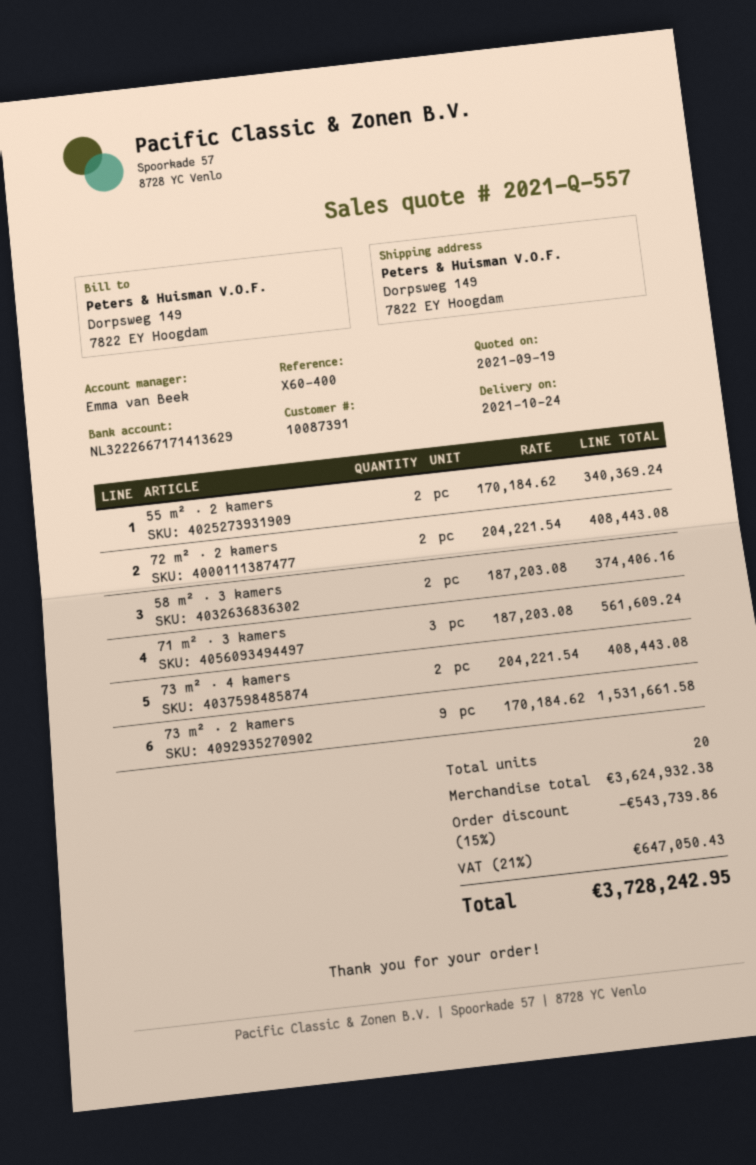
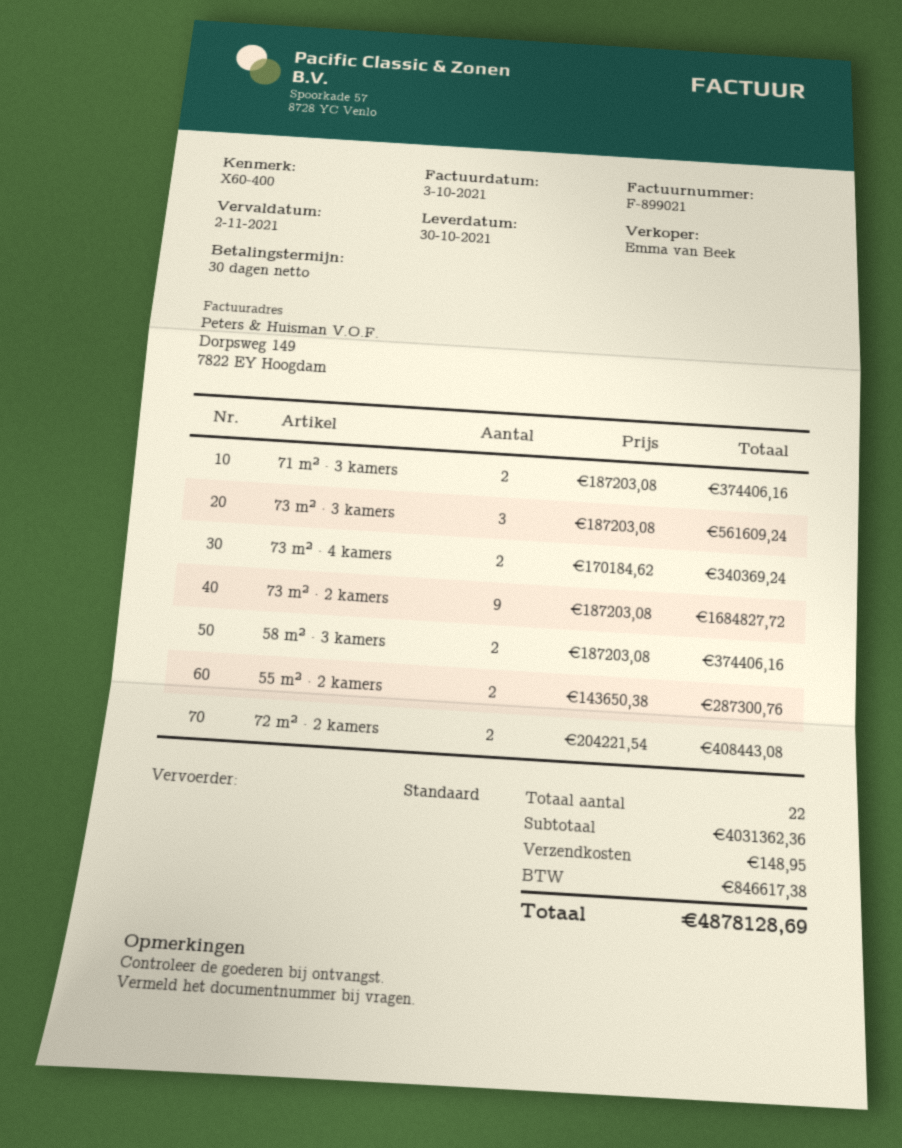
delivery date: 2021-10-24 -> 2021-10-30
55 m² · 2 kamers: 2 x 170184.62 = 340369.24 -> 2 x 143650.38 = 287300.76
71 m² · 3 kamers: 3 x 187203.08 = 561609.24 -> 2 x 187203.08 = 374406.16
73 m² · 4 kamers: 2 x 204221.54 = 408443.08 -> 2 x 170184.62 = 340369.24
73 m² · 2 kamers: 9 x 170184.62 = 1531661.58 -> 9 x 187203.08 = 1684827.72
73 m² · 3 kamers: none -> 3 x 187203.08 = 561609.24
total quantity: 20 -> 22
subtotal: 3624932.38 -> 4031362.36
discount: 15% = 543739.86 -> none
shipping: none -> 148.95
tax: 647050.43 -> 846617.38
total: 3728242.95 -> 4878128.69

